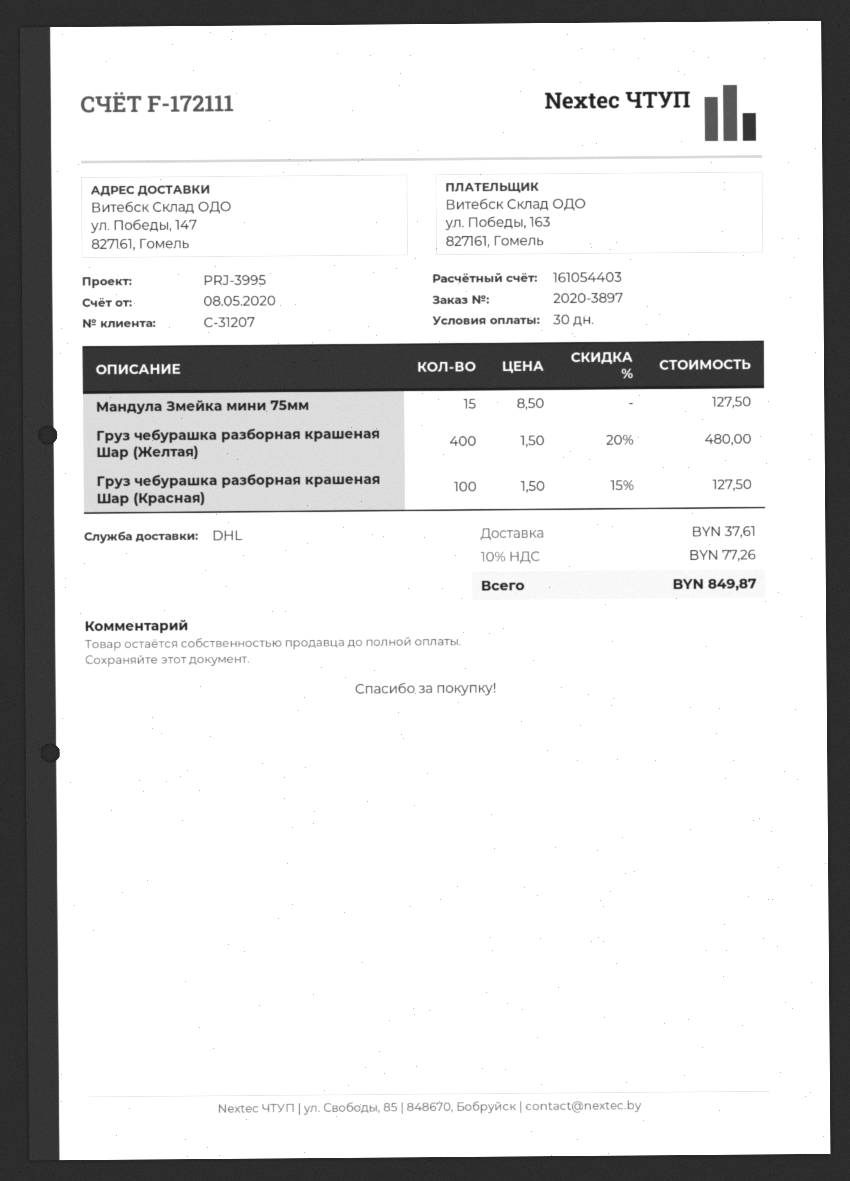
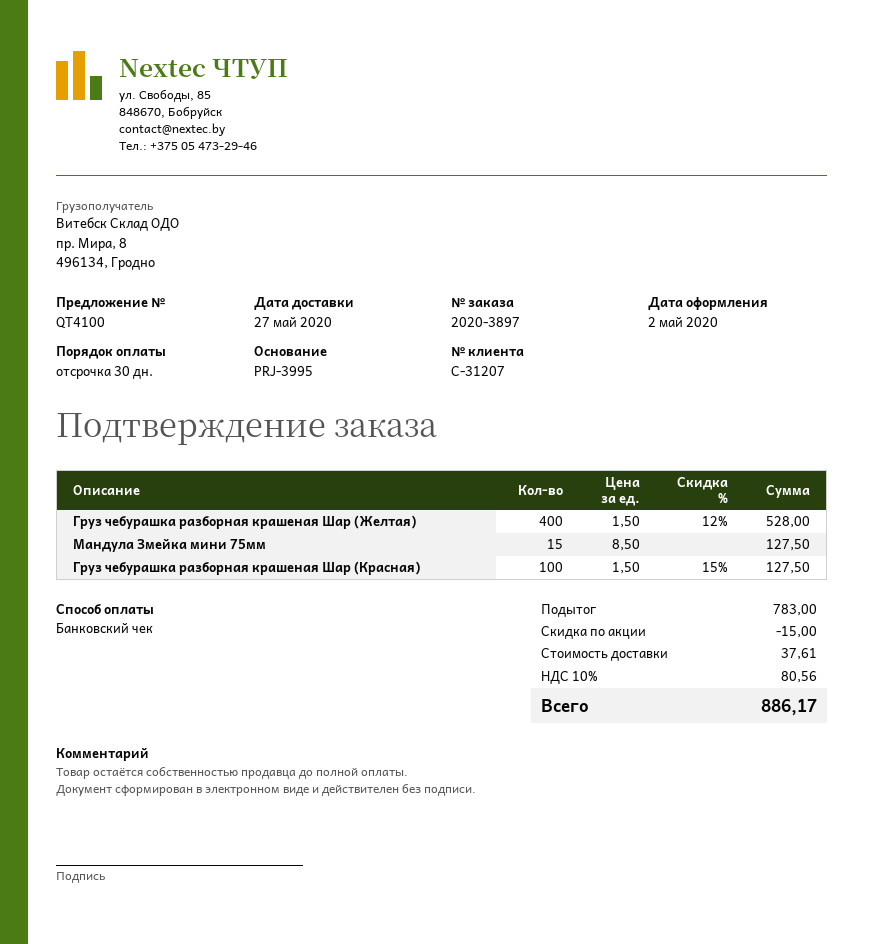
ship to: ул. Победы, 147, 827161, Гомель -> пр. Мира, 8, 496134, Гродно
Груз чебурашка разборная крашеная Шар (Желтая): 400 x 1.50 - 20% = 480.00 -> 400 x 1.50 - 12% = 528.00
discount: none -> 15.00
tax: 10% = 77.26 -> 10% = 80.56
total: 849.87 -> 886.17

